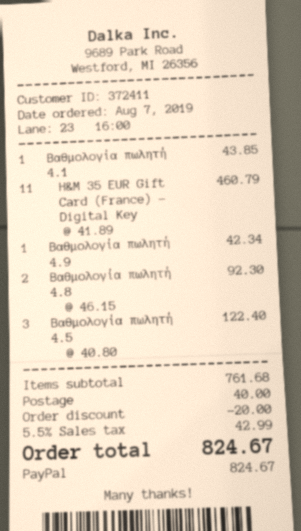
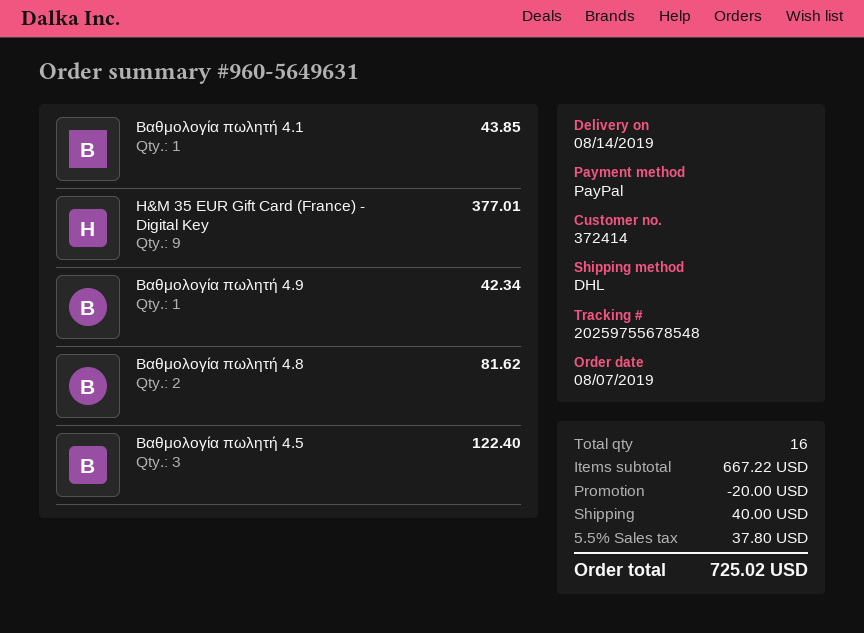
customer number: 372411 -> 372414
H&M 35 EUR Gift Card (France) - Digital Key: 11 for 460.79 -> 9 for 377.01
Βαθμολογία πωλητή 4.8: 2 for 92.30 -> 2 for 81.62
subtotal: 761.68 -> 667.22
tax: 5.5% = 42.99 -> 5.5% = 37.80
total: 824.67 -> 725.02

